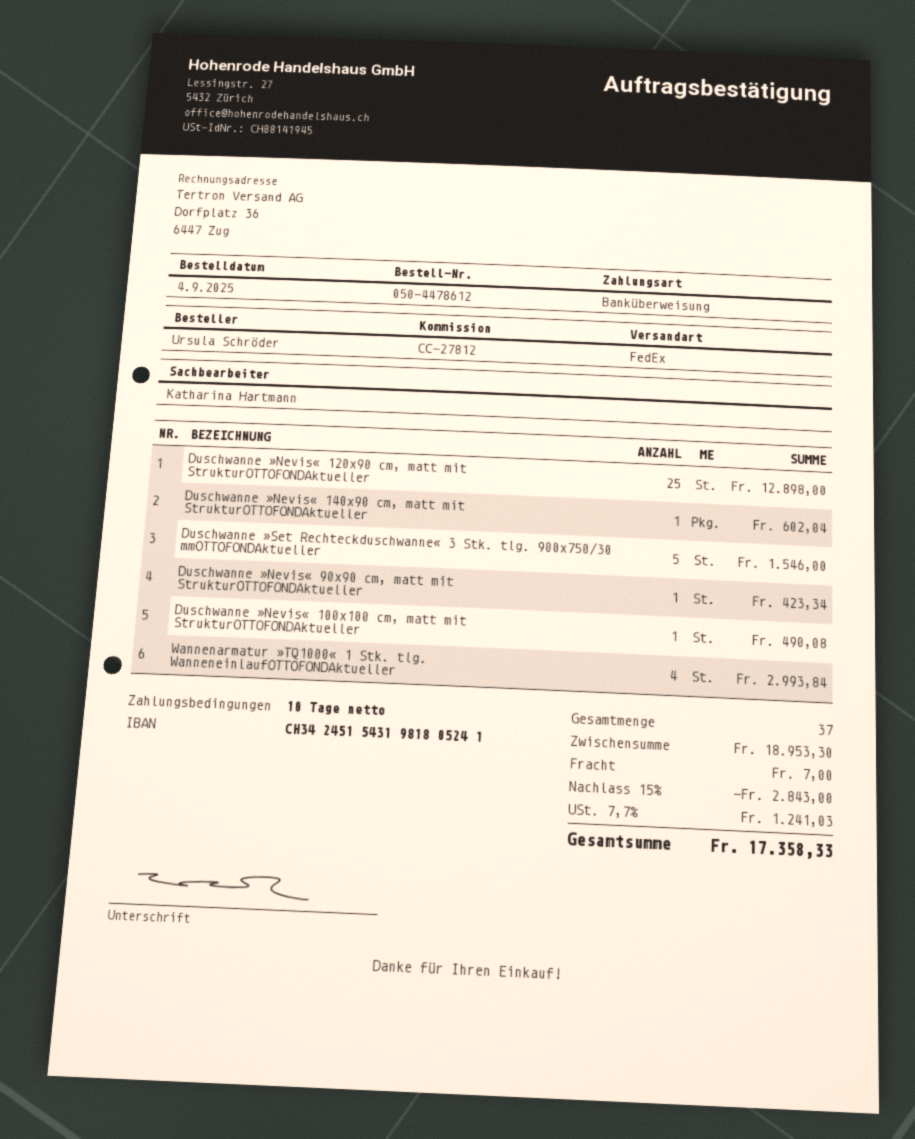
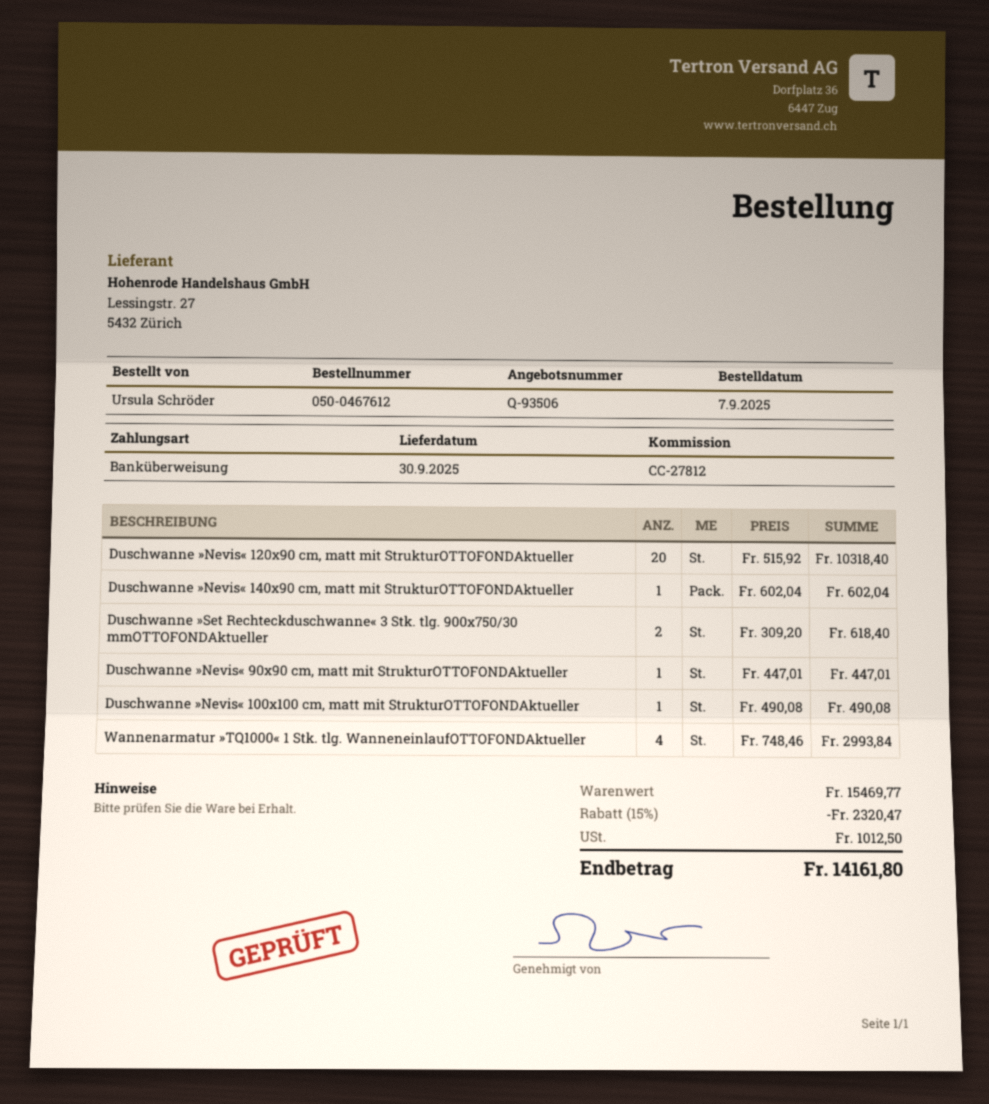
order number: 050-4478612 -> 050-0467612
order date: 2025-09-04 -> 2025-09-07
Duschwanne »Nevis« 120x90 cm, matt mit StrukturOTTOFONDAktueller: 25 for 12898.00 -> 20 for 10318.40
Duschwanne »Set Rechteckduschwanne« 3 Stk. tlg. 900x750/30 mmOTTOFONDAktueller: 5 for 1546.00 -> 2 for 618.40
Duschwanne »Nevis« 90x90 cm, matt mit StrukturOTTOFONDAktueller: 1 for 423.34 -> 1 for 447.01
subtotal: 18953.30 -> 15469.77
discount: 15% = 2843.00 -> 15% = 2320.47
shipping: 7.00 -> none
tax: 1241.03 -> 1012.50
total: 17358.33 -> 14161.80

